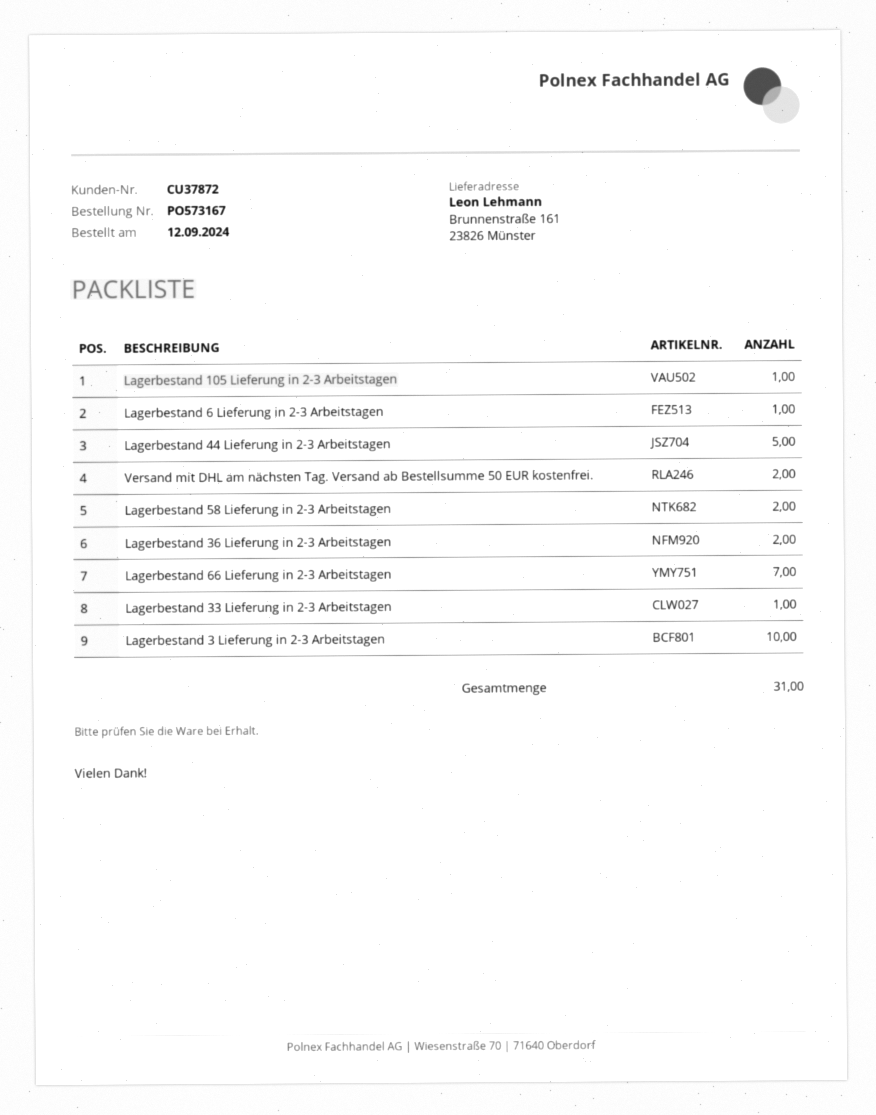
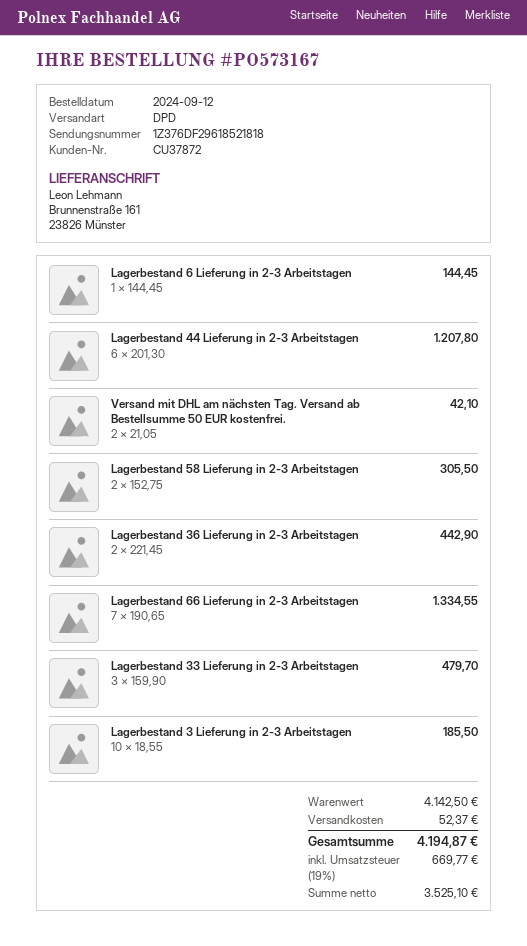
Lagerbestand 105 Lieferung in 2-3 Arbeitstagen: 1 -> none
Lagerbestand 44 Lieferung in 2-3 Arbeitstagen: 5 -> 6
Lagerbestand 33 Lieferung in 2-3 Arbeitstagen: 1 -> 3

